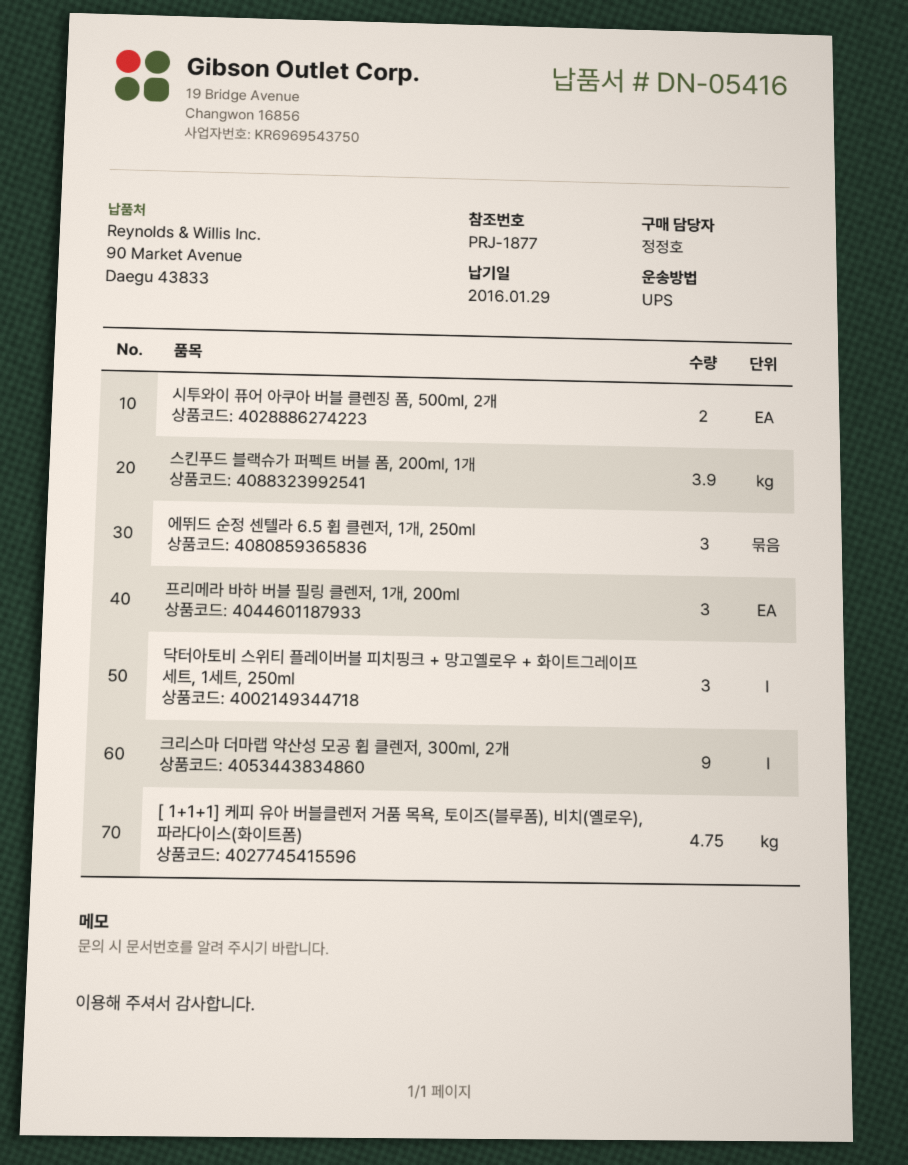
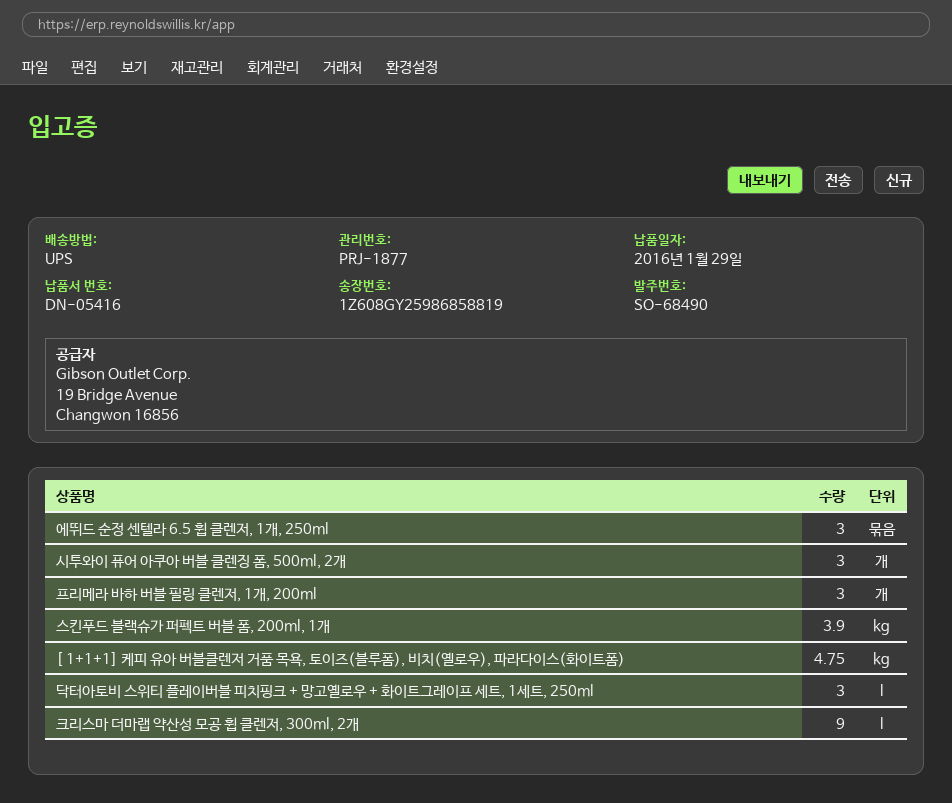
시투와이 퓨어 아쿠아 버블 클렌징 폼, 500ml, 2개: 2 -> 3

